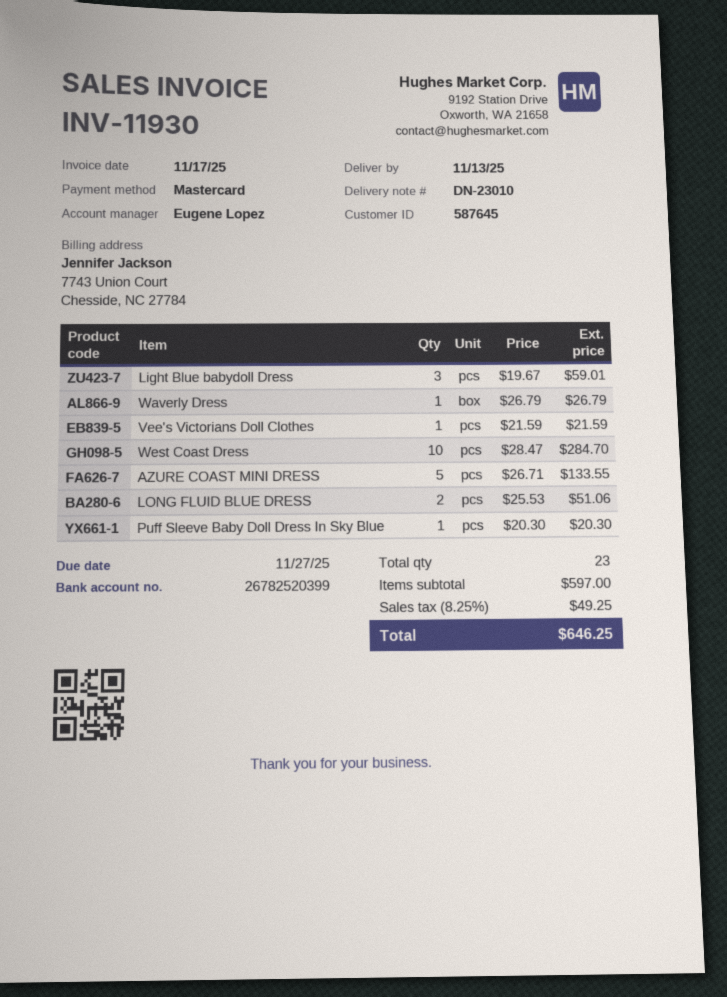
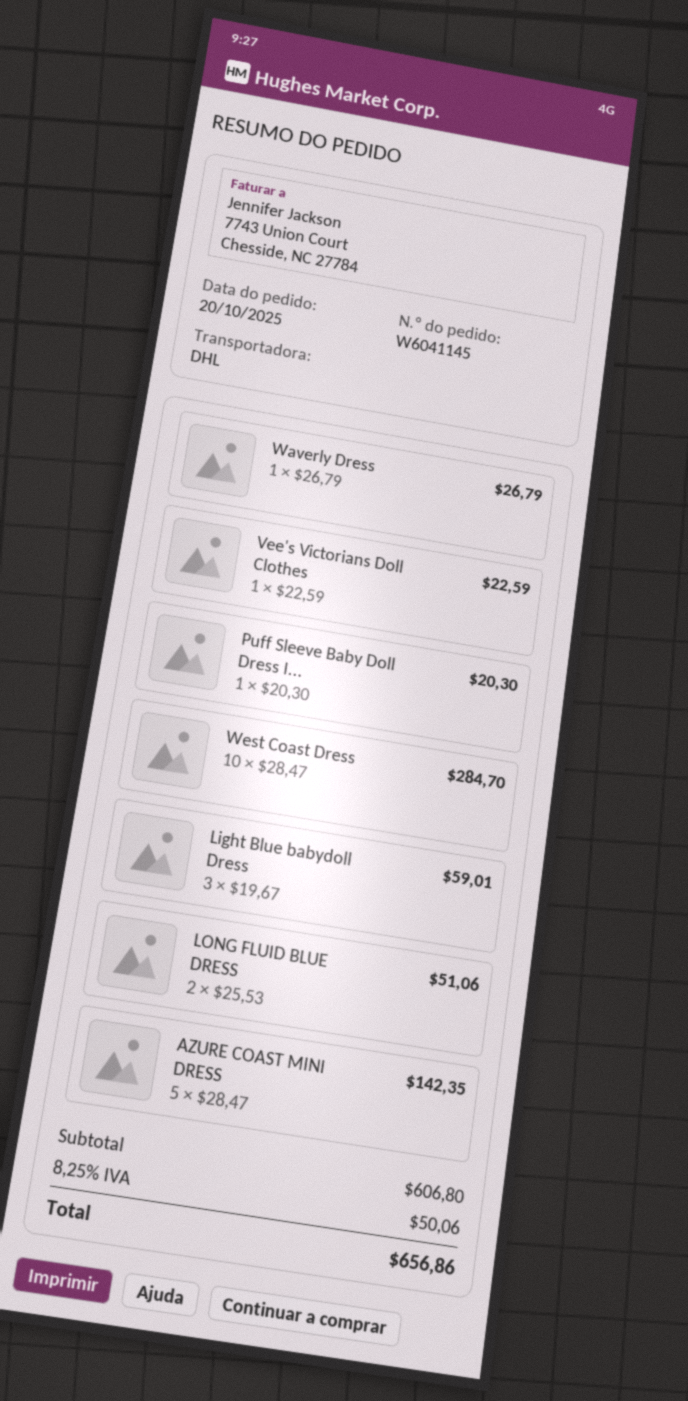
Vee's Victorians Doll Clothes: 1 x 21.59 = 21.59 -> 1 x 22.59 = 22.59
AZURE COAST MINI DRESS: 5 x 26.71 = 133.55 -> 5 x 28.47 = 142.35
subtotal: 597.00 -> 606.80
tax: 8.25% = 49.25 -> 8.25% = 50.06
total: 646.25 -> 656.86

